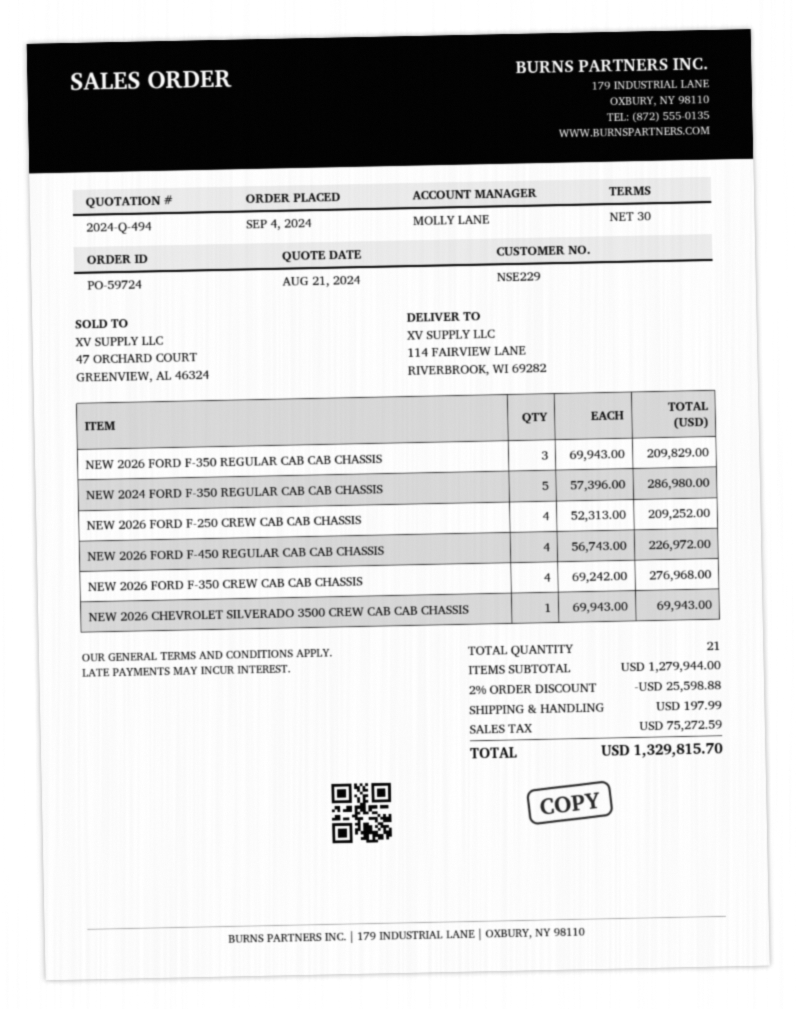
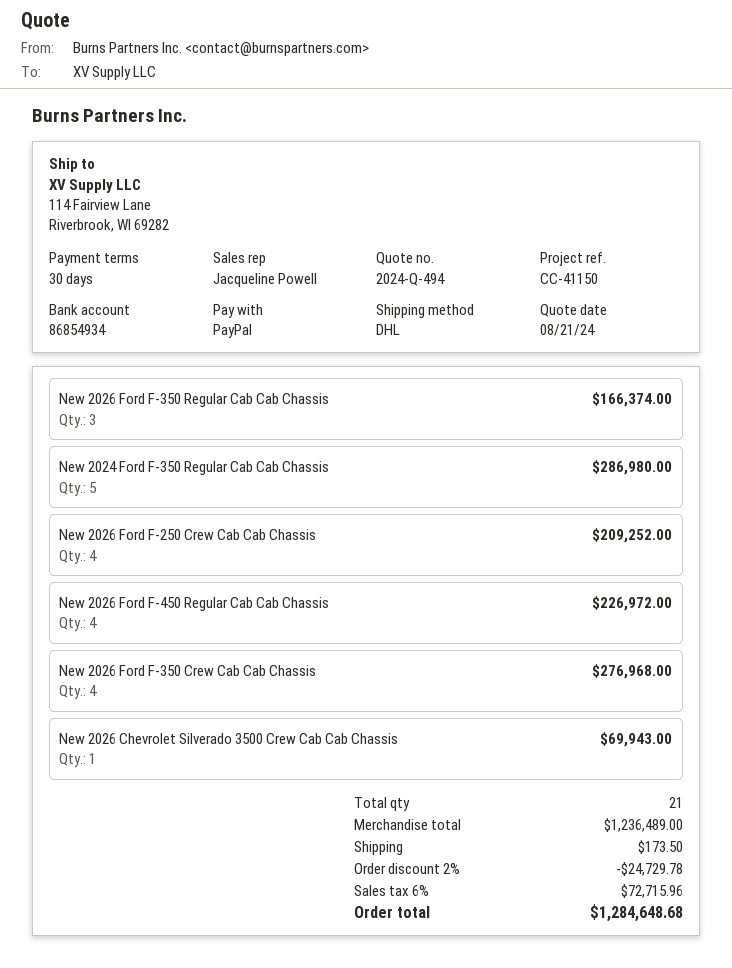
sales rep: MOLLY LANE -> Jacqueline Powell
NEW 2026 FORD F-350 REGULAR CAB CAB CHASSIS: 3 for 209829.00 -> 3 for 166374.00
subtotal: 1279944.00 -> 1236489.00
discount: 2% = 25598.88 -> 2% = 24729.78
shipping: 197.99 -> 173.50
tax: 75272.59 -> 72715.96
total: 1329815.70 -> 1284648.68

